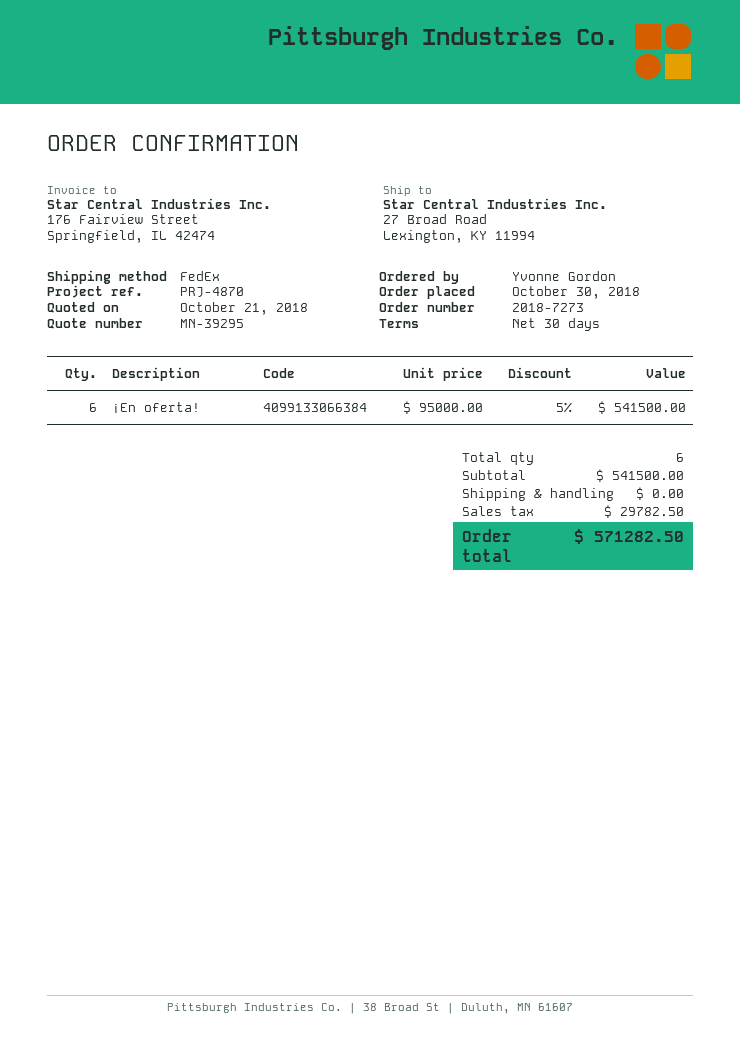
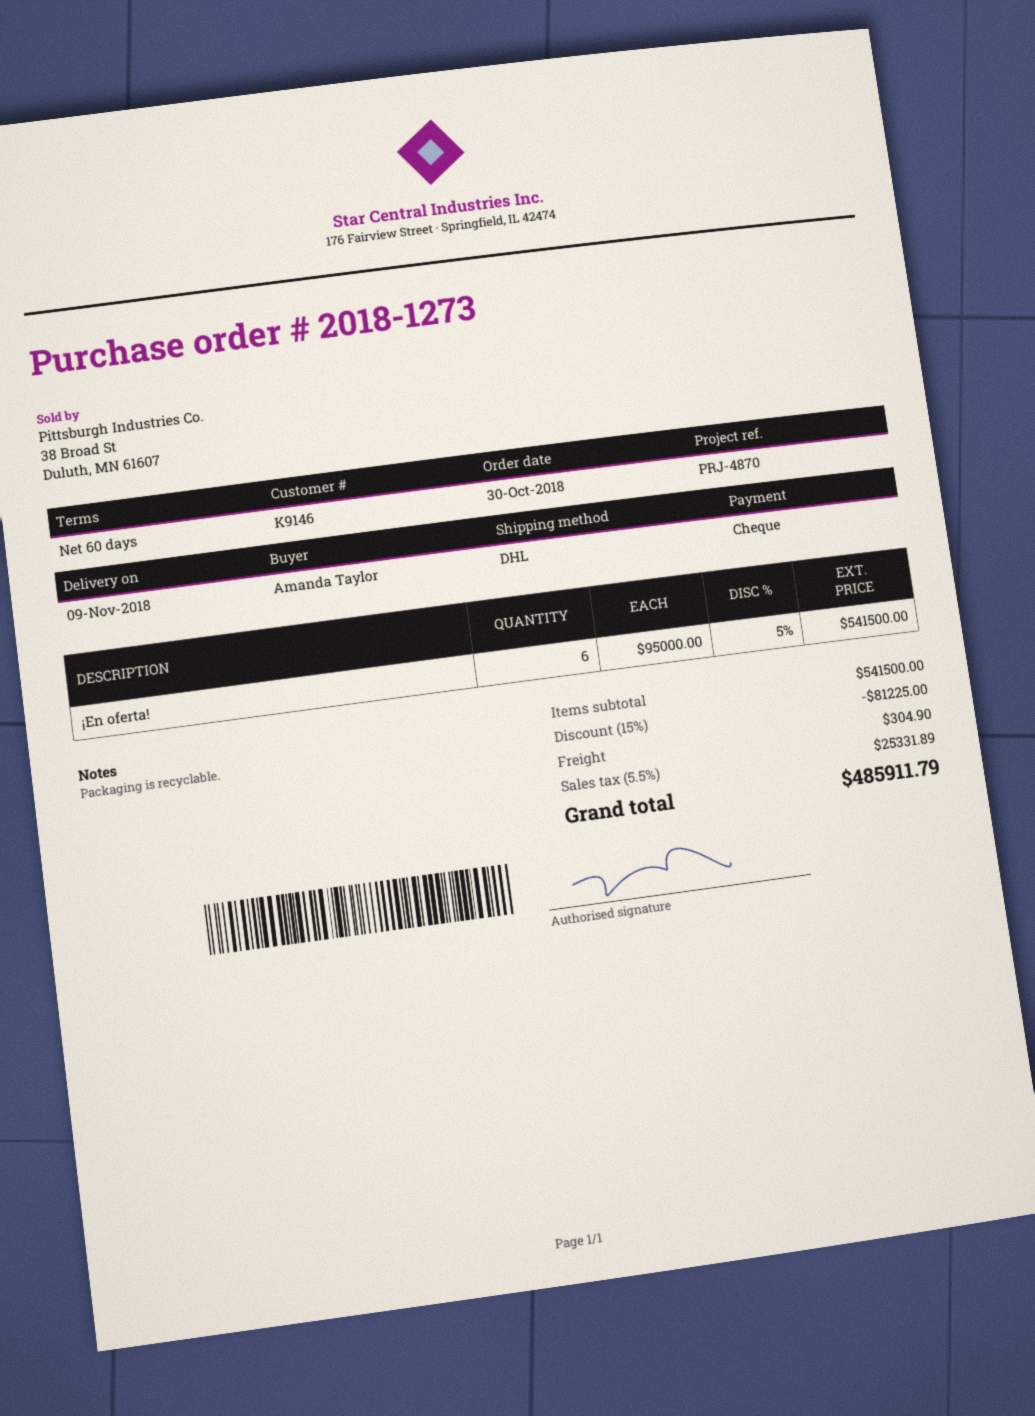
order number: 2018-7273 -> 2018-1273
payment terms: 30 days -> 60 days
ordered by: Yvonne Gordon -> Amanda Taylor
shipping method: FedEx -> DHL
discount: none -> 15% = 81225.00
shipping: 0.00 -> 304.90
tax: 29782.50 -> 25331.89
total: 571282.50 -> 485911.79

